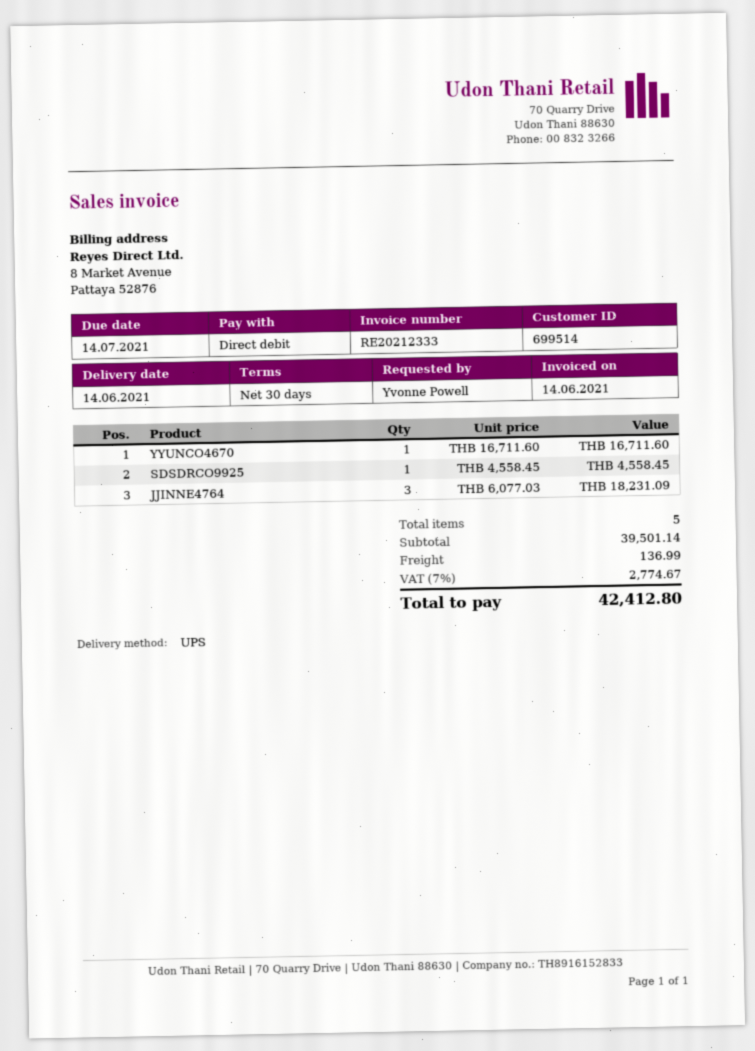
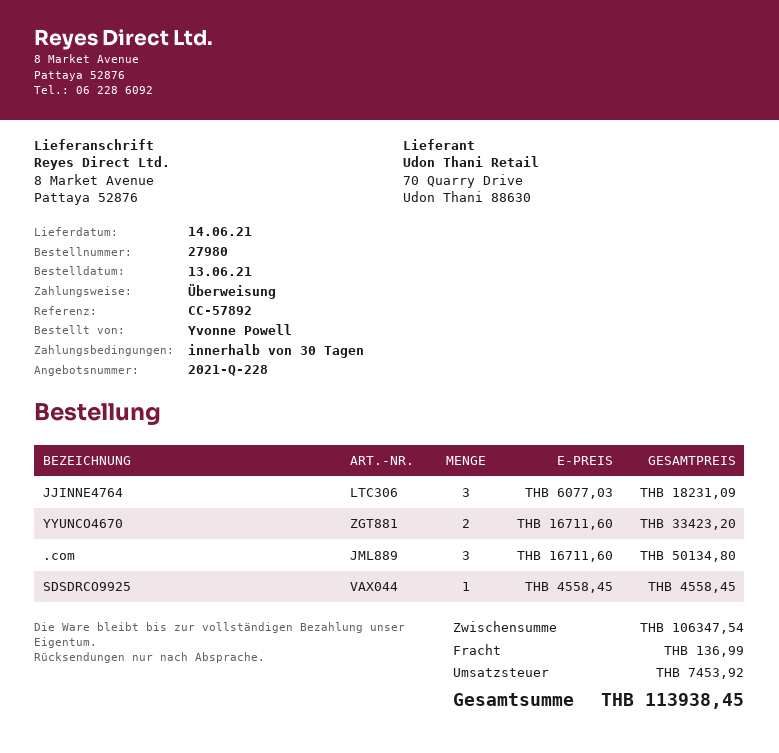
payment method: direct debit -> bank transfer
YYUNCO4670: 1 x 16711.60 = 16711.60 -> 2 x 16711.60 = 33423.20
.com: none -> 3 x 16711.60 = 50134.80
subtotal: 39501.14 -> 106347.54
tax: 2774.67 -> 7453.92
total: 42412.80 -> 113938.45

